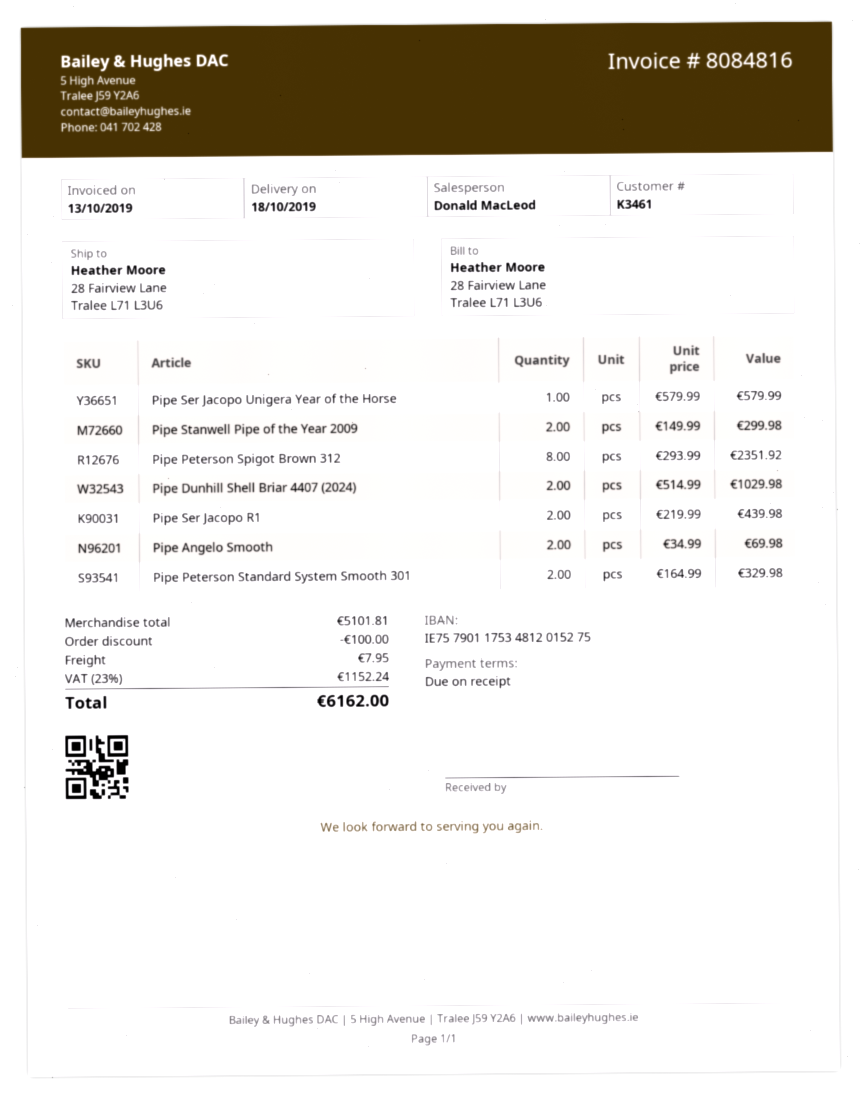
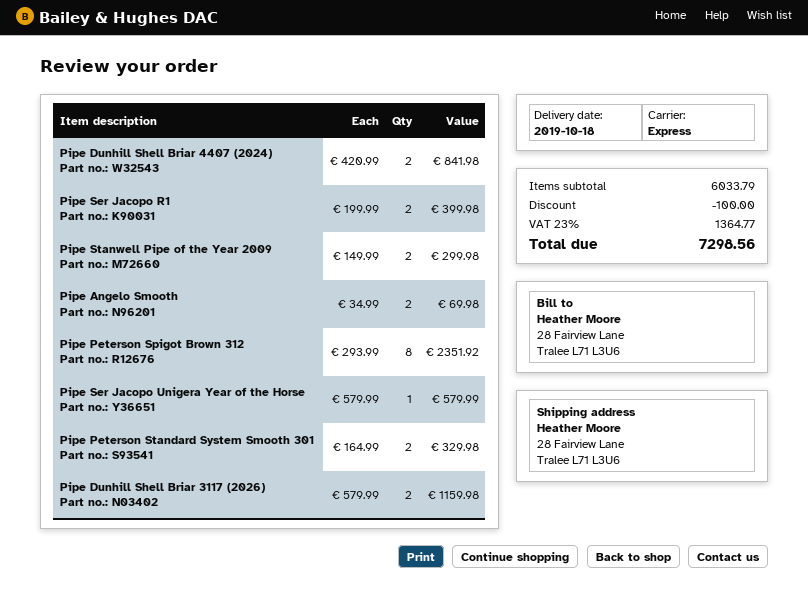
Pipe Dunhill Shell Briar 4407 (2024): 2 x 514.99 = 1029.98 -> 2 x 420.99 = 841.98
Pipe Ser Jacopo R1: 2 x 219.99 = 439.98 -> 2 x 199.99 = 399.98
Pipe Dunhill Shell Briar 3117 (2026): none -> 2 x 579.99 = 1159.98
subtotal: 5101.81 -> 6033.79
shipping: 7.95 -> none
tax: 23% = 1152.24 -> 23% = 1364.77
total: 6162.00 -> 7298.56

